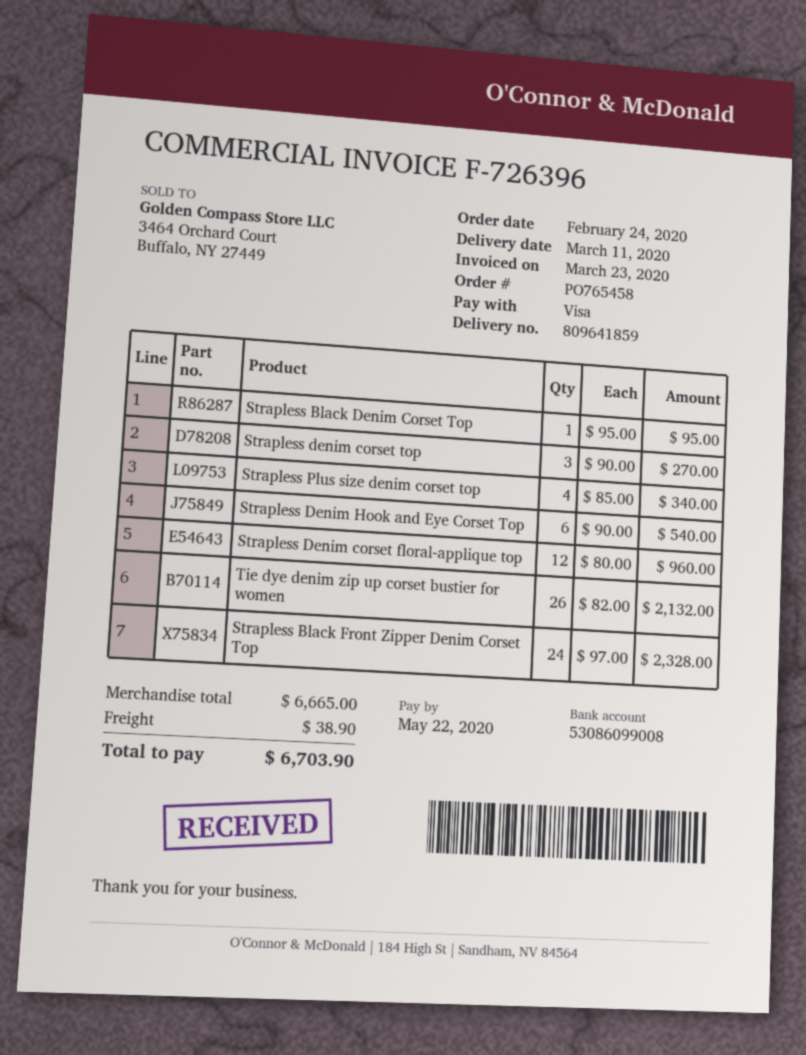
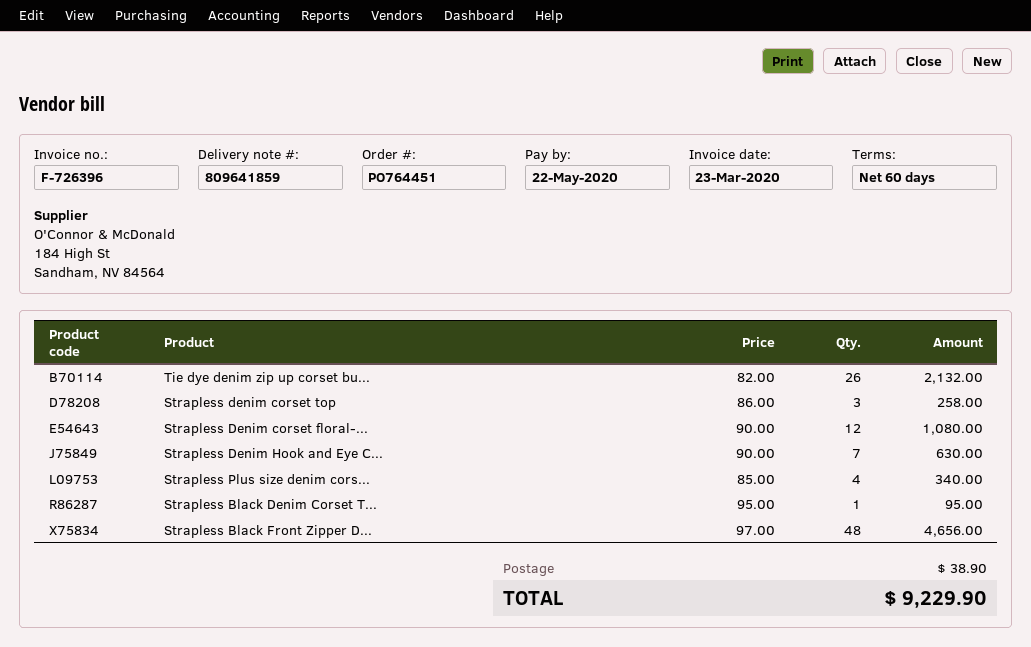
order number: PO765458 -> PO764451
Strapless denim corset top: 3 x 90.00 = 270.00 -> 3 x 86.00 = 258.00
Strapless Denim Hook and Eye Corset Top: 6 x 90.00 = 540.00 -> 7 x 90.00 = 630.00
Strapless Denim corset floral-applique top: 12 x 80.00 = 960.00 -> 12 x 90.00 = 1080.00
Strapless Black Front Zipper Denim Corset Top: 24 x 97.00 = 2328.00 -> 48 x 97.00 = 4656.00
total: 6703.90 -> 9229.90

